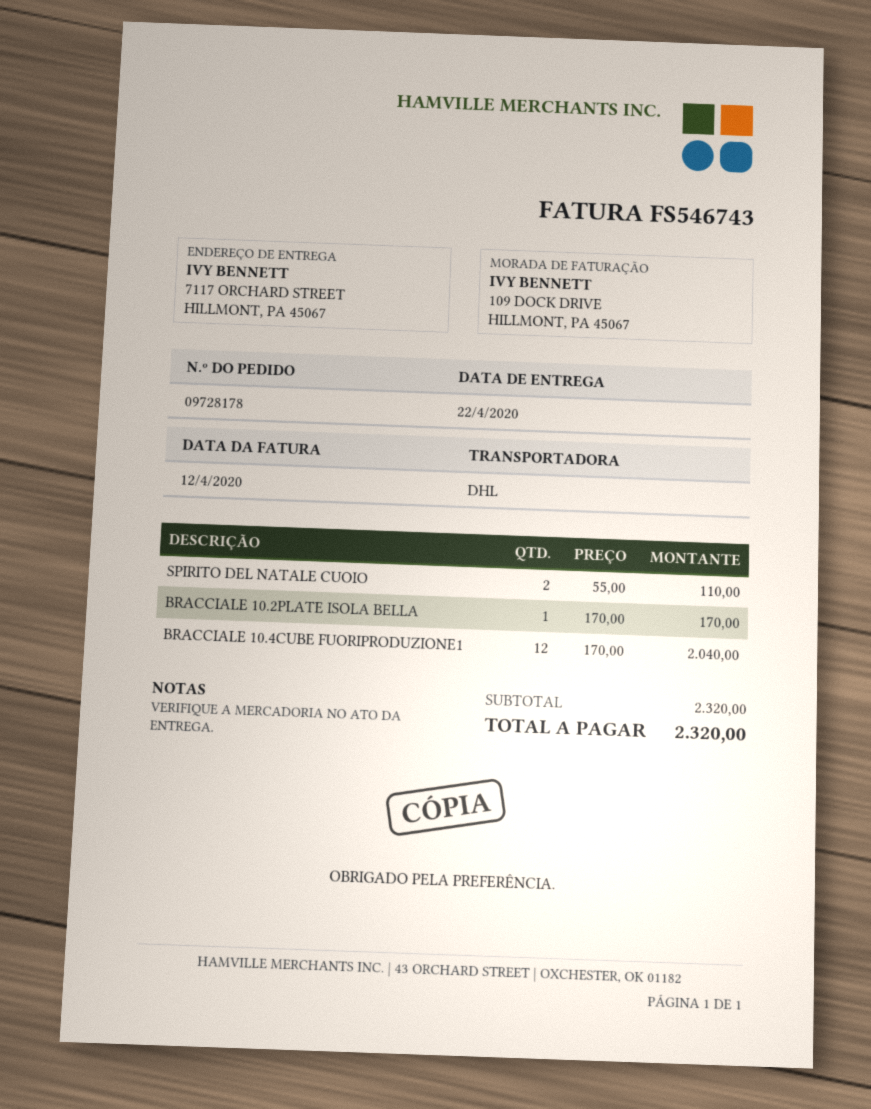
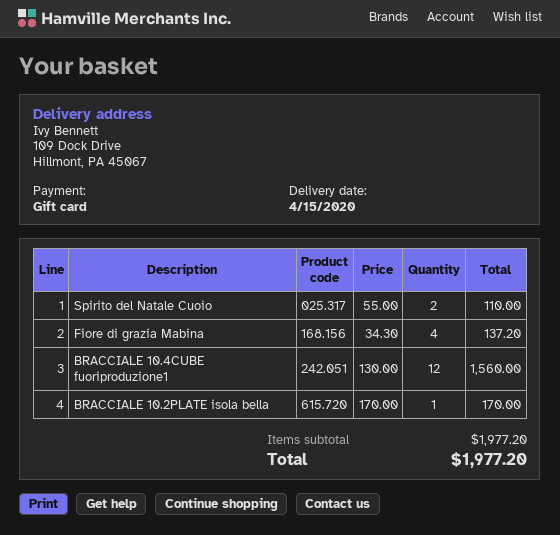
delivery date: 2020-04-22 -> 2020-04-15
ship to: 7117 ORCHARD STREET, HILLMONT, PA 45067 -> 109 Dock Drive, Hillmont, PA 45067
BRACCIALE 10.4CUBE FUORIPRODUZIONE1: 12 x 170.00 = 2040.00 -> 12 x 130.00 = 1560.00
Fiore di grazia Mabina: none -> 4 x 34.30 = 137.20
subtotal: 2320.00 -> 1977.20
total: 2320.00 -> 1977.20

